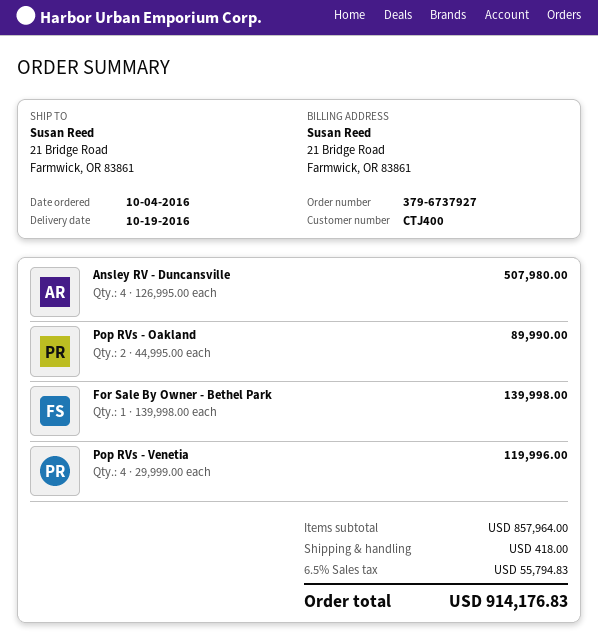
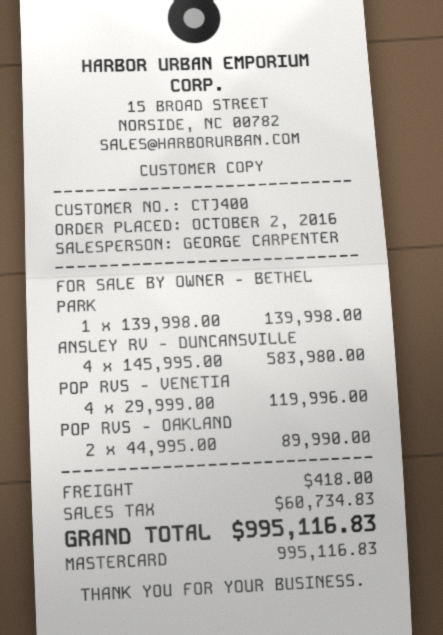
order date: 2016-10-04 -> 2016-10-02
Ansley RV - Duncansville: 4 x 126995.00 = 507980.00 -> 4 x 145995.00 = 583980.00
tax: 55794.83 -> 60734.83
total: 914176.83 -> 995116.83

